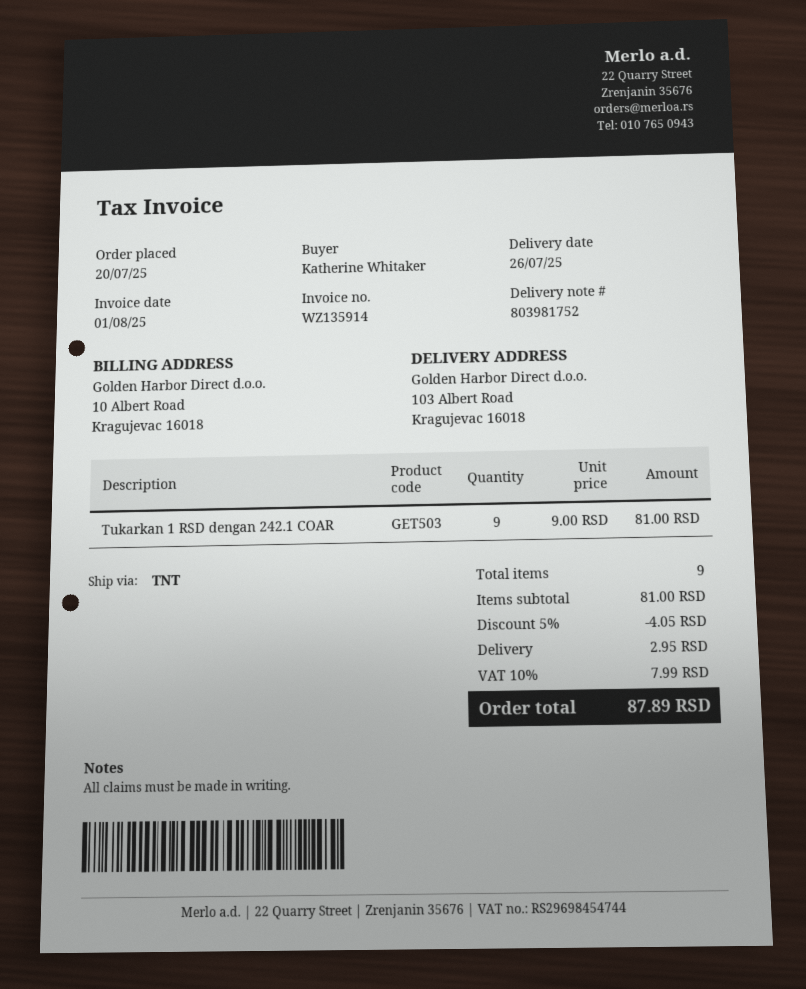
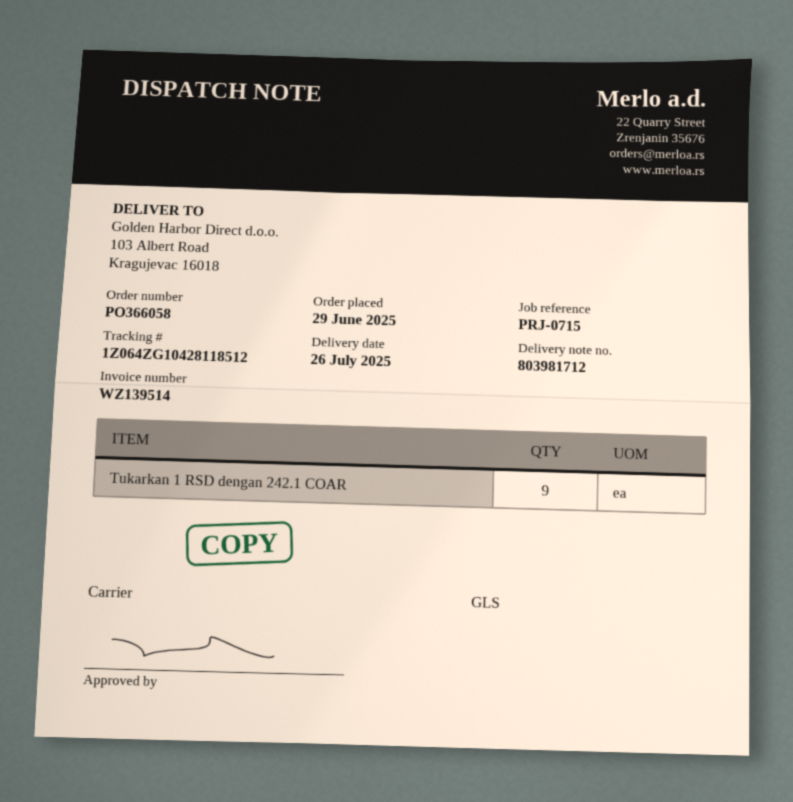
order date: 2025-07-20 -> 2025-06-29
delivery note number: 803981752 -> 803981712
invoice number: WZ135914 -> WZ139514
shipping method: TNT -> GLS

